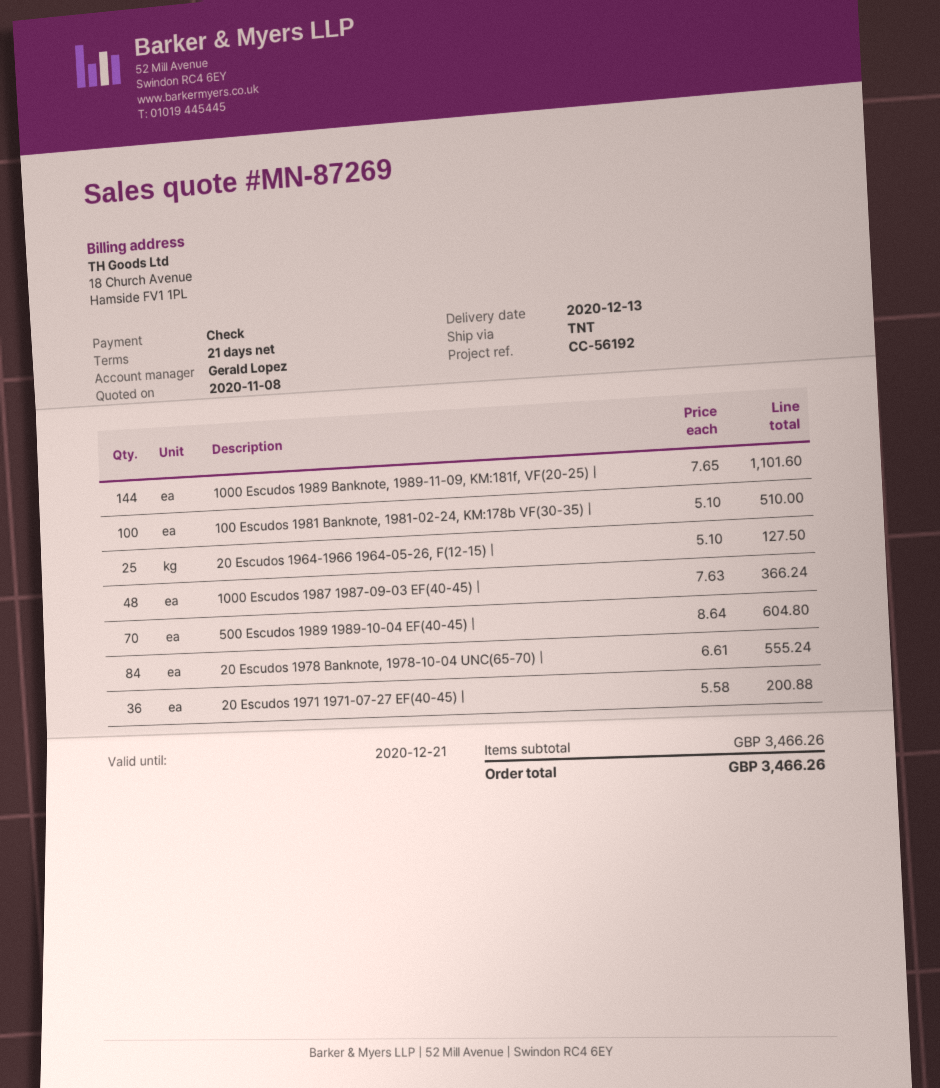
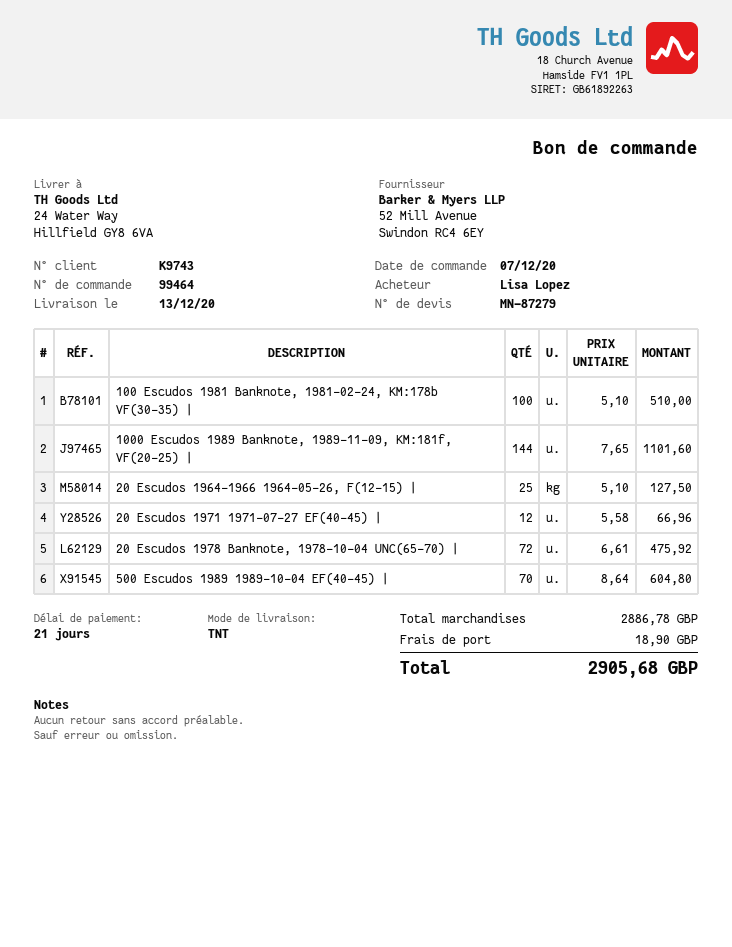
quote number: MN-87269 -> MN-87279
1000 Escudos 1987 1987-09-03 EF(40-45) |: 48 x 7.63 = 366.24 -> none
20 Escudos 1978 Banknote, 1978-10-04 UNC(65-70) |: 84 x 6.61 = 555.24 -> 72 x 6.61 = 475.92
20 Escudos 1971 1971-07-27 EF(40-45) |: 36 x 5.58 = 200.88 -> 12 x 5.58 = 66.96
subtotal: 3466.26 -> 2886.78
shipping: none -> 18.90
total: 3466.26 -> 2905.68

